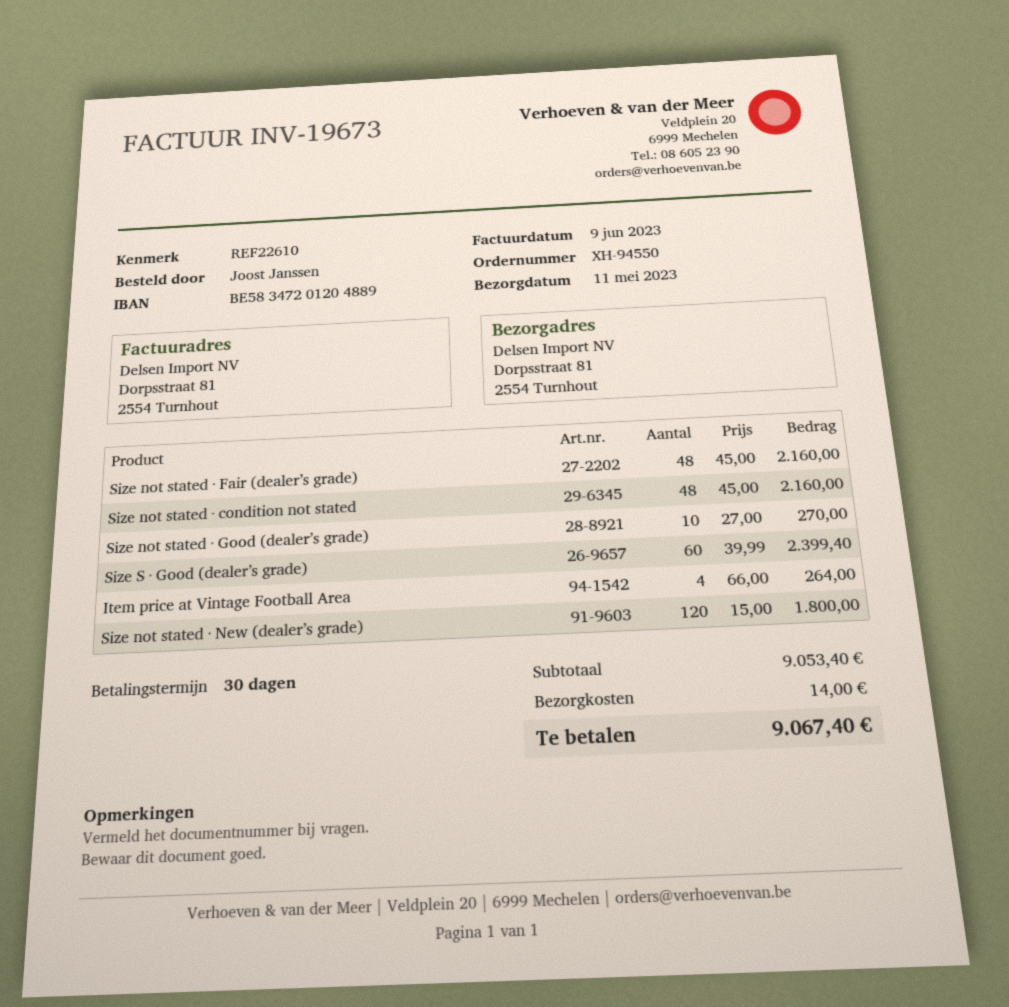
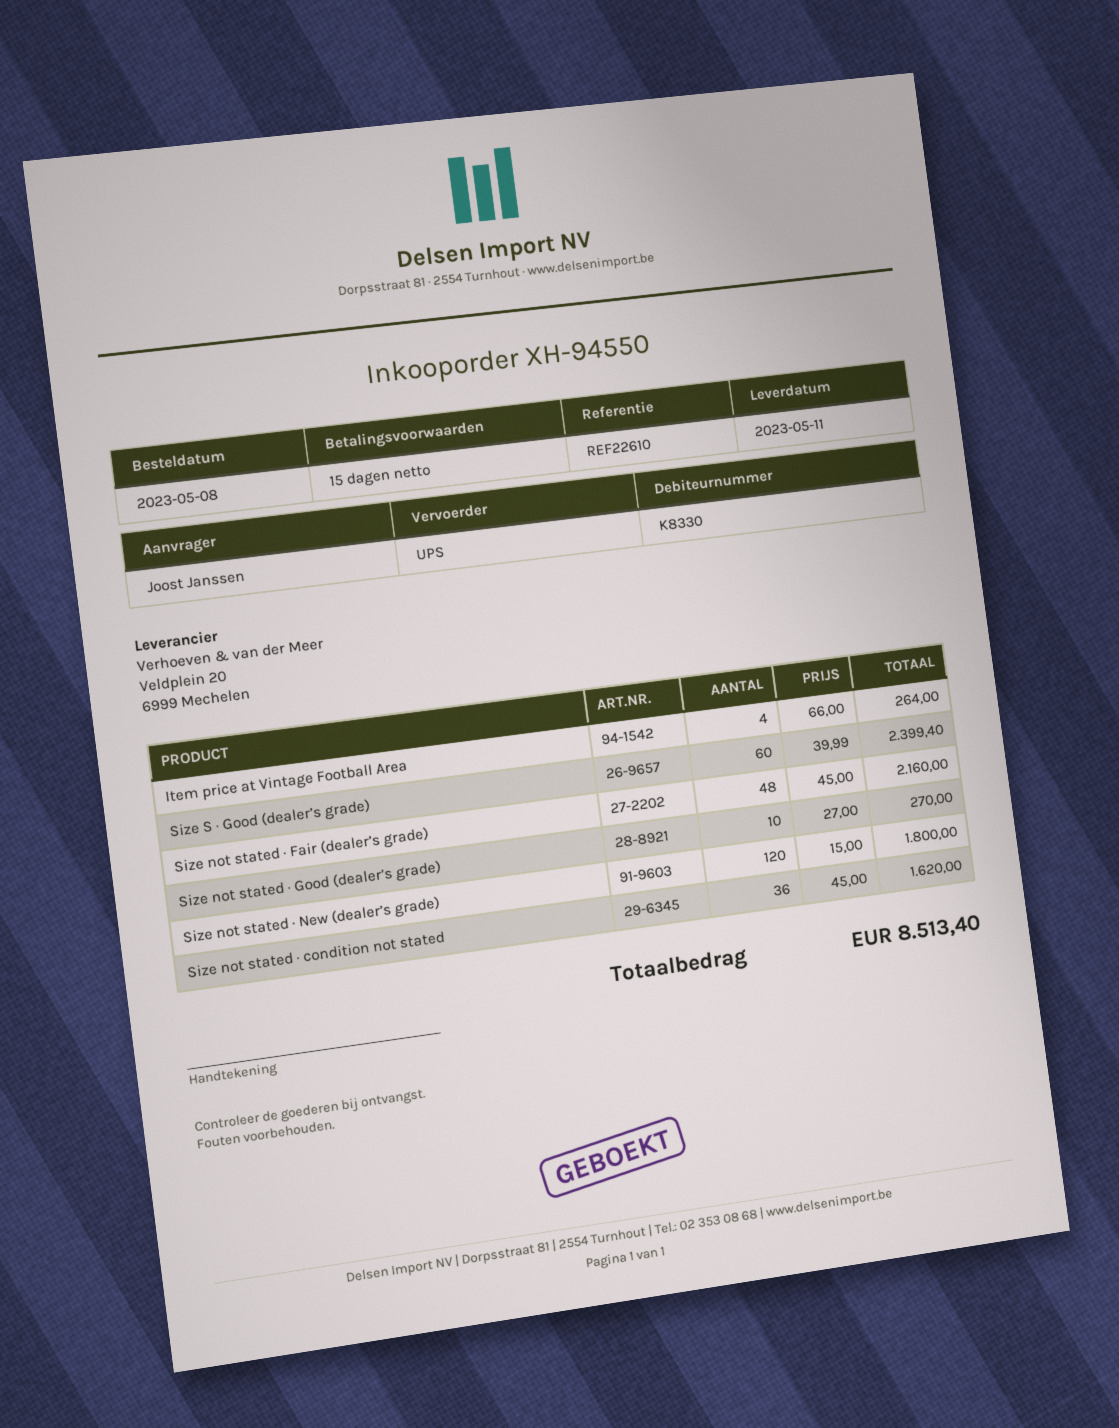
payment terms: 30 days -> 15 days
Size not stated · condition not stated: 48 x 45.00 = 2160.00 -> 36 x 45.00 = 1620.00
shipping: 14.00 -> none
total: 9067.40 -> 8513.40

